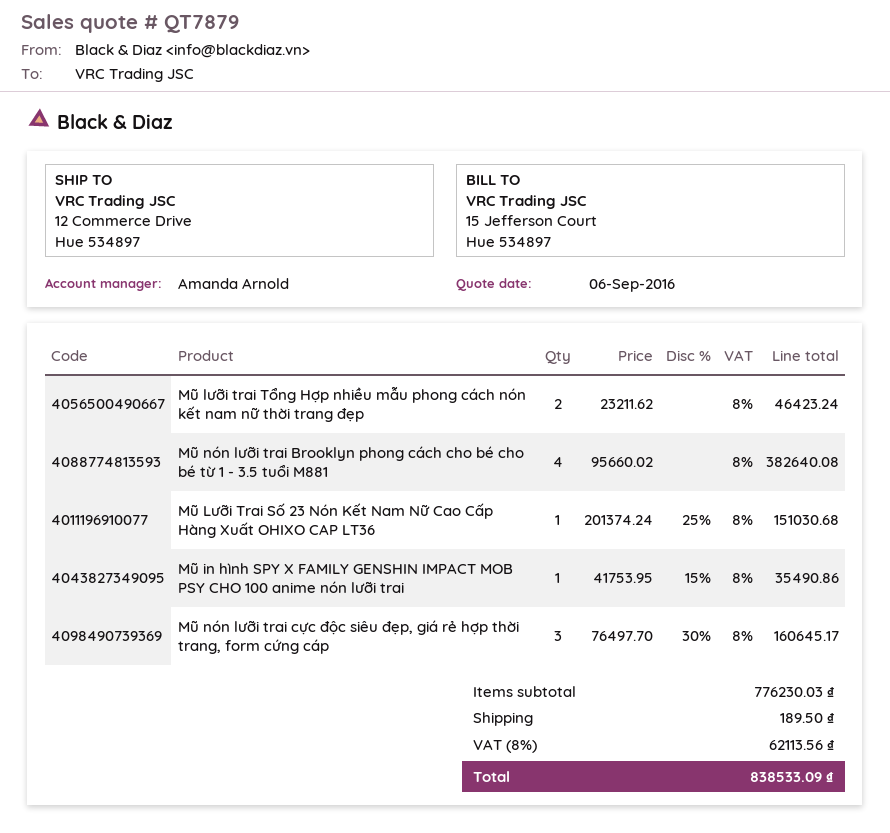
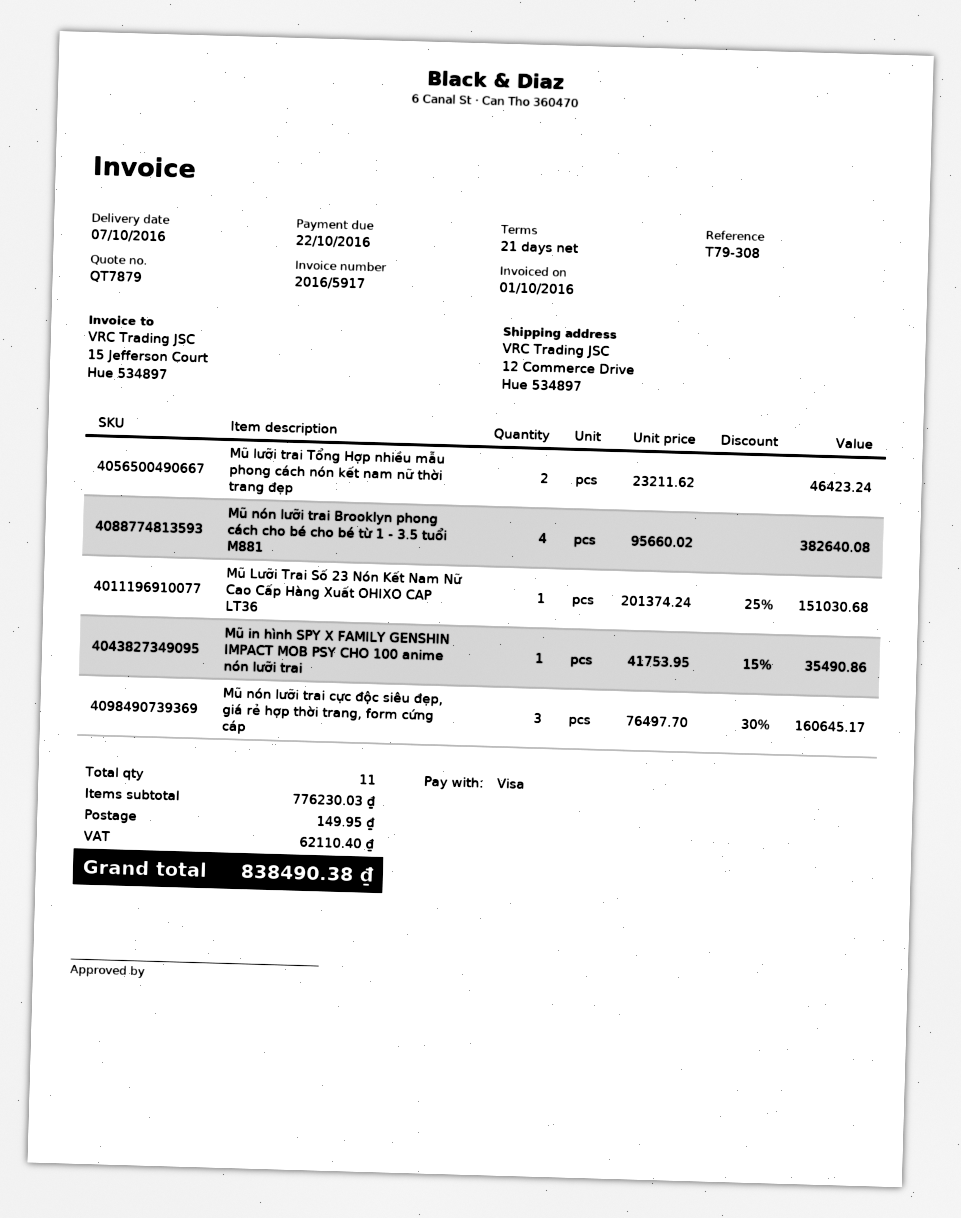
shipping: 189.50 -> 149.95
tax: 62113.56 -> 62110.40
total: 838533.09 -> 838490.38

